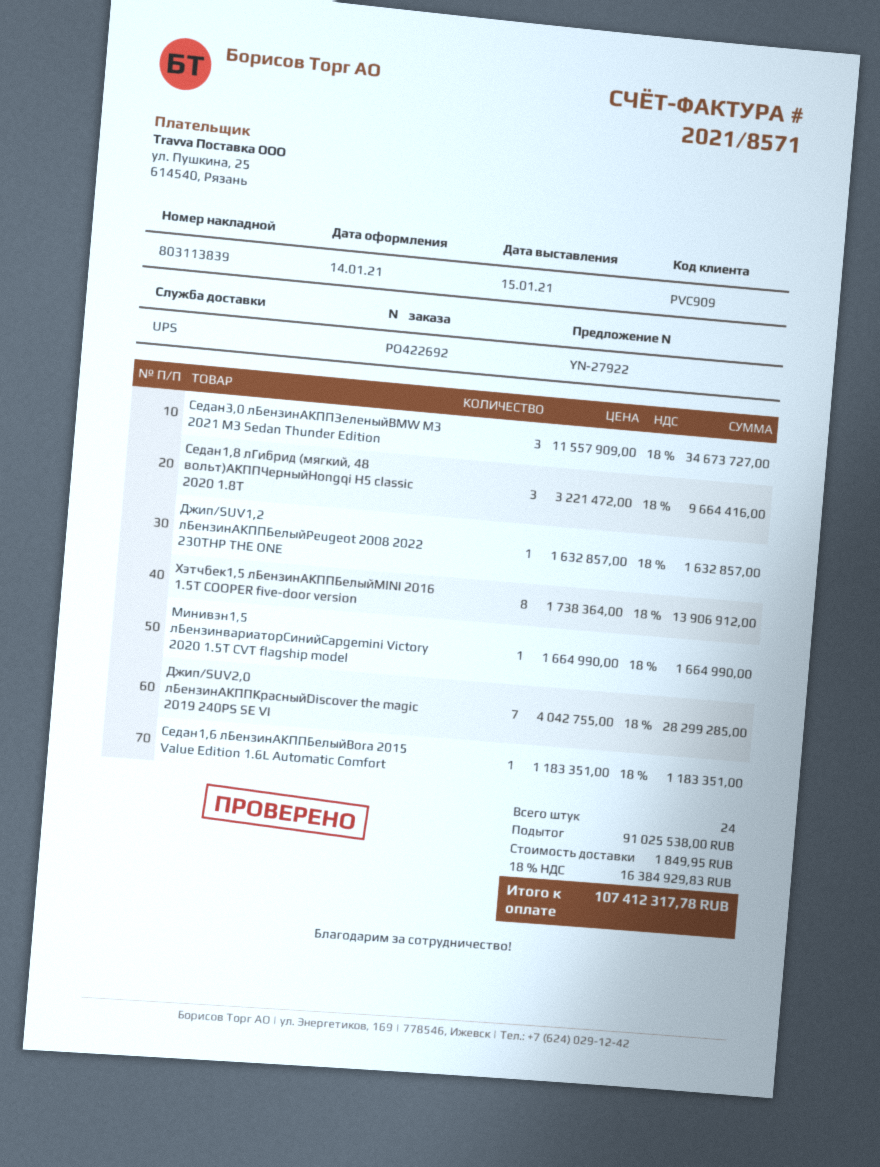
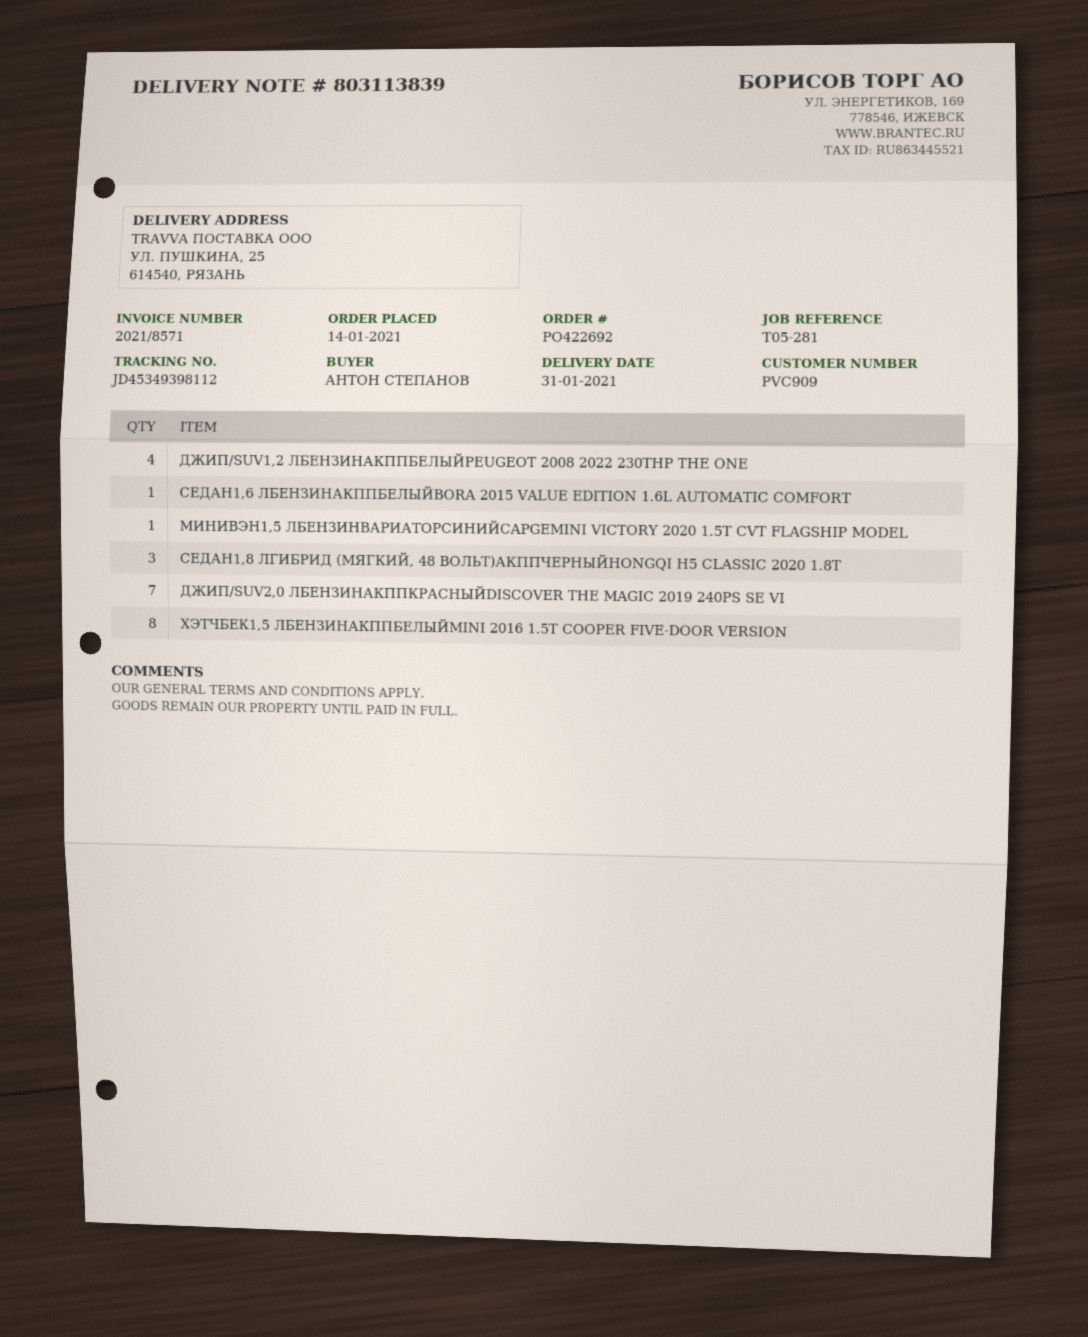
Седан3,0 лБензинАКППЗеленыйBMW M3 2021 M3 Sedan Thunder Edition: 3 -> none
Джип/SUV1,2 лБензинАКППБелыйPeugeot 2008 2022 230THP THE ONE: 1 -> 4

